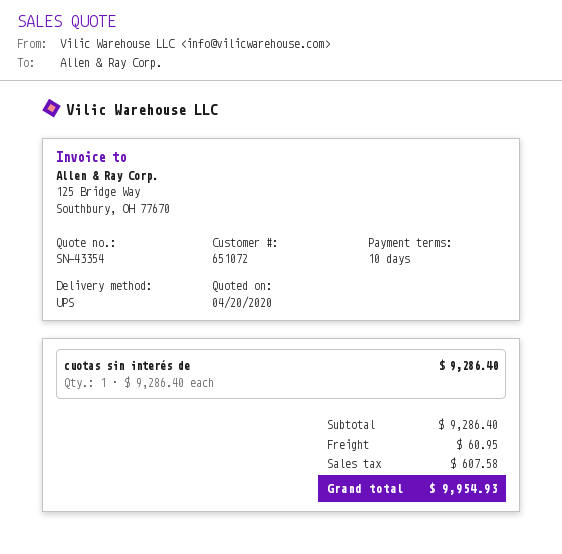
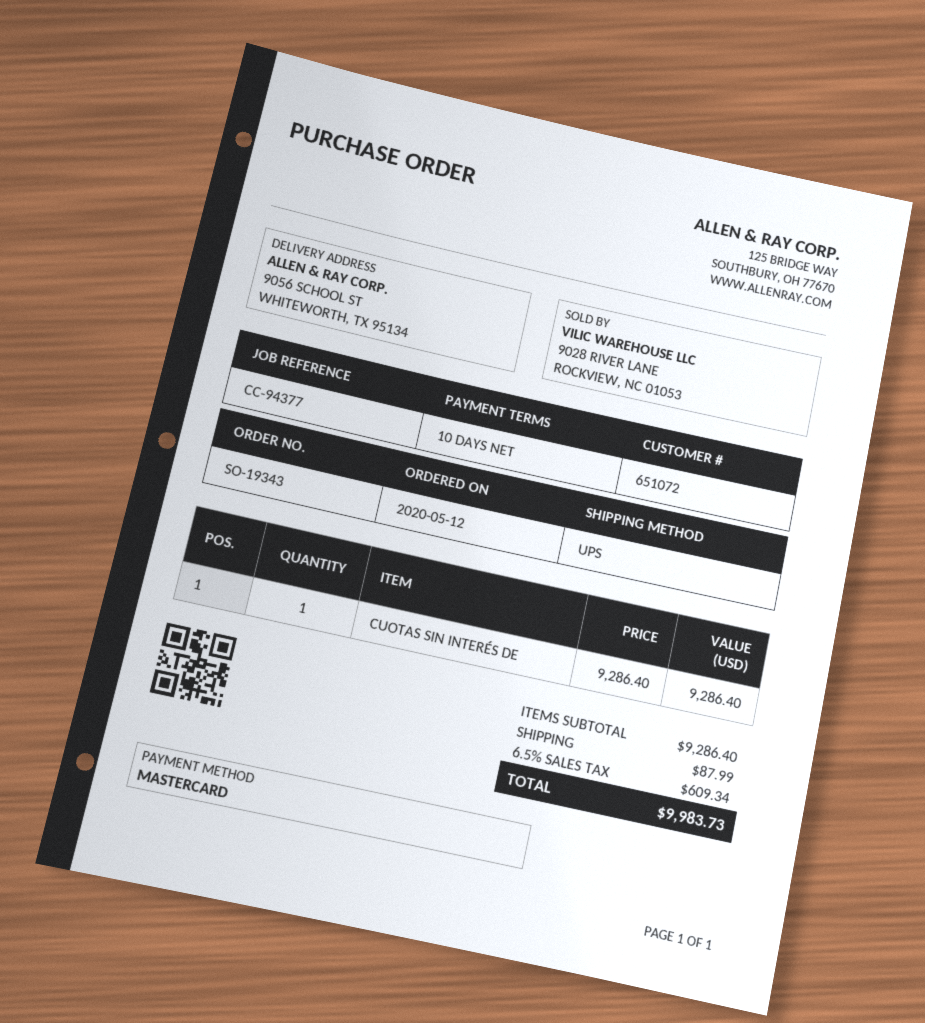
shipping: 60.95 -> 87.99
tax: 607.58 -> 609.34
total: 9954.93 -> 9983.73

